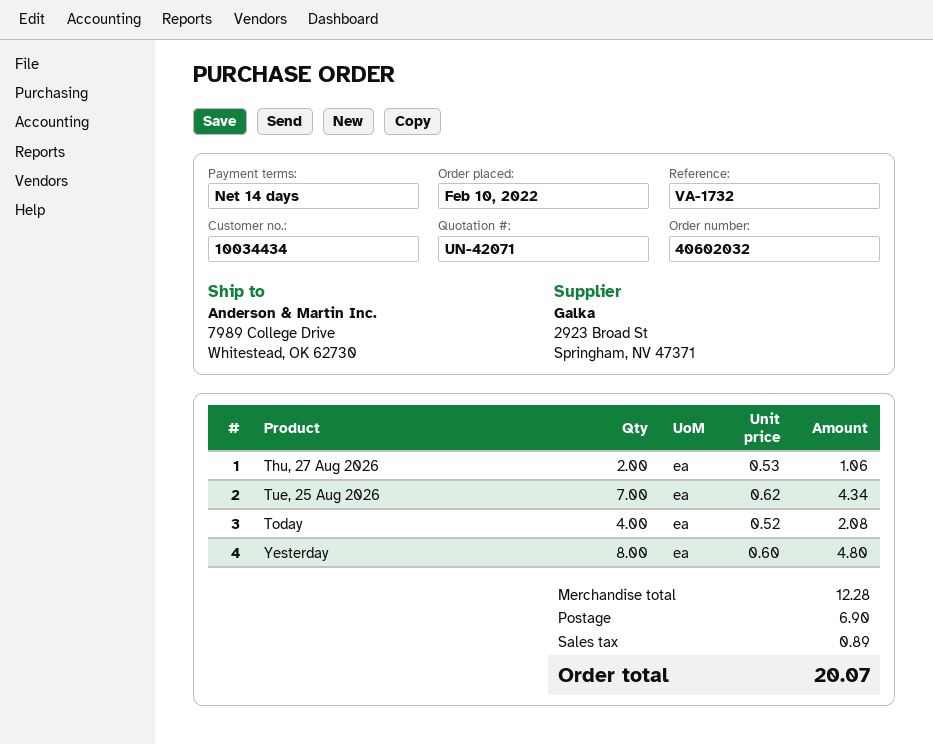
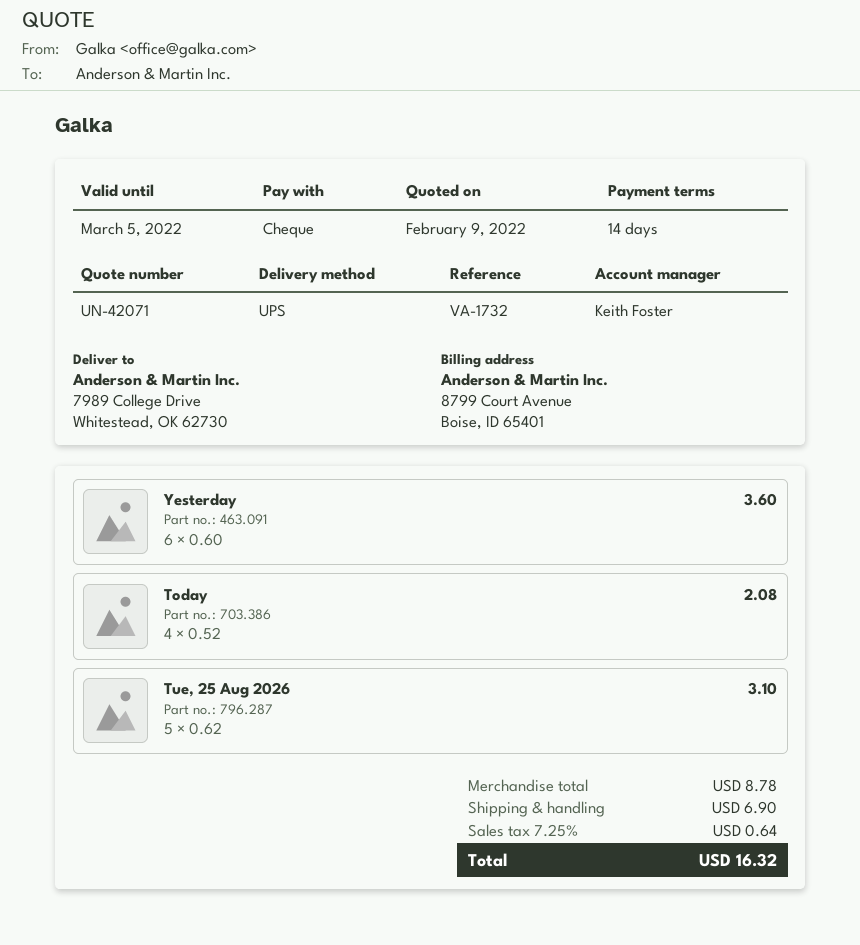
Thu, 27 Aug 2026: 2 x 0.53 = 1.06 -> none
Tue, 25 Aug 2026: 7 x 0.62 = 4.34 -> 5 x 0.62 = 3.10
Yesterday: 8 x 0.60 = 4.80 -> 6 x 0.60 = 3.60
subtotal: 12.28 -> 8.78
tax: 0.89 -> 0.64
total: 20.07 -> 16.32

